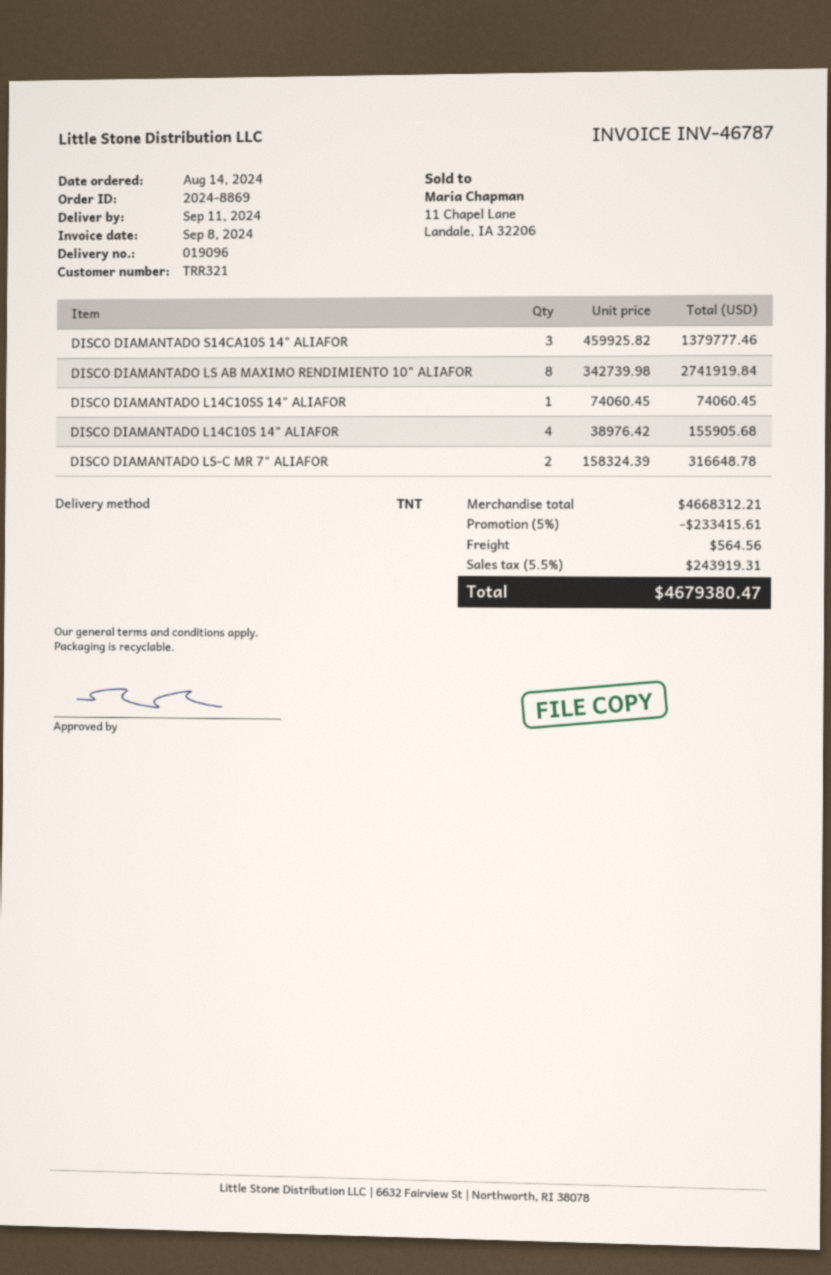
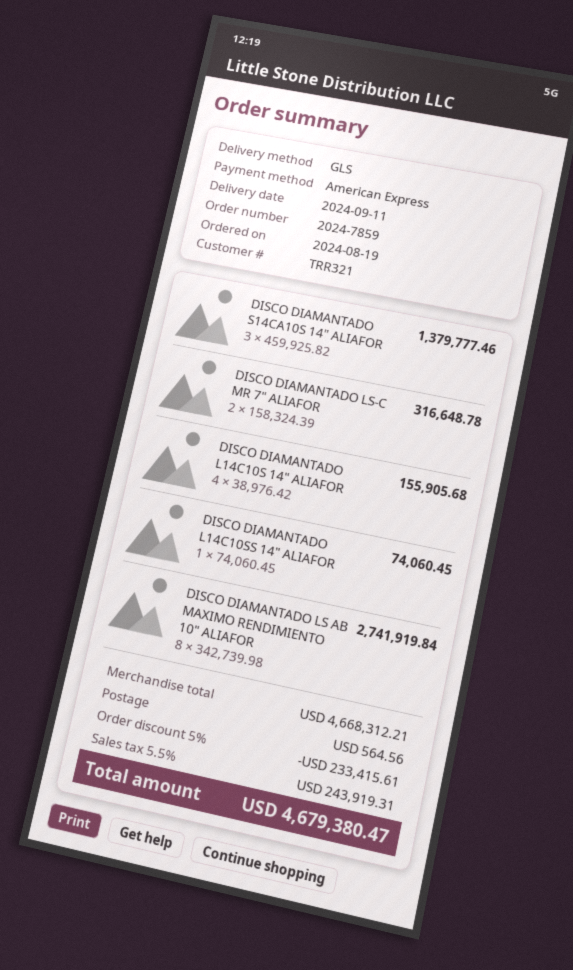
order number: 2024-8869 -> 2024-7859
order date: 2024-08-14 -> 2024-08-19
shipping method: TNT -> GLS

